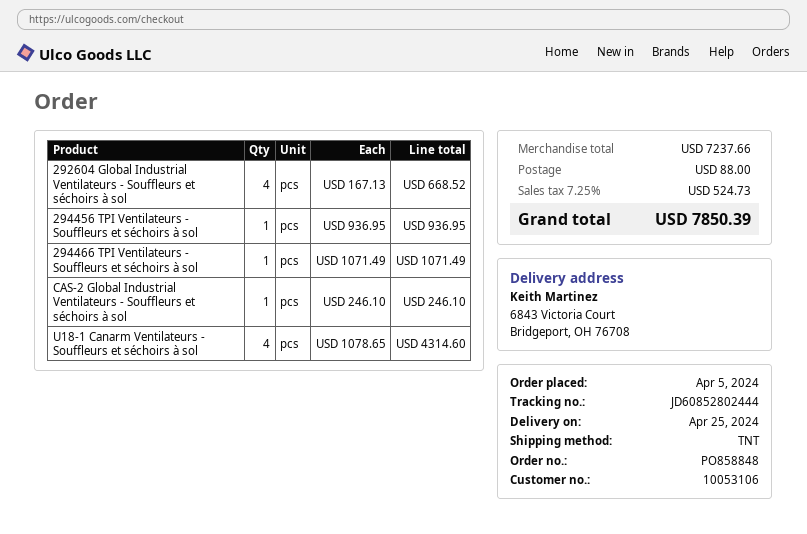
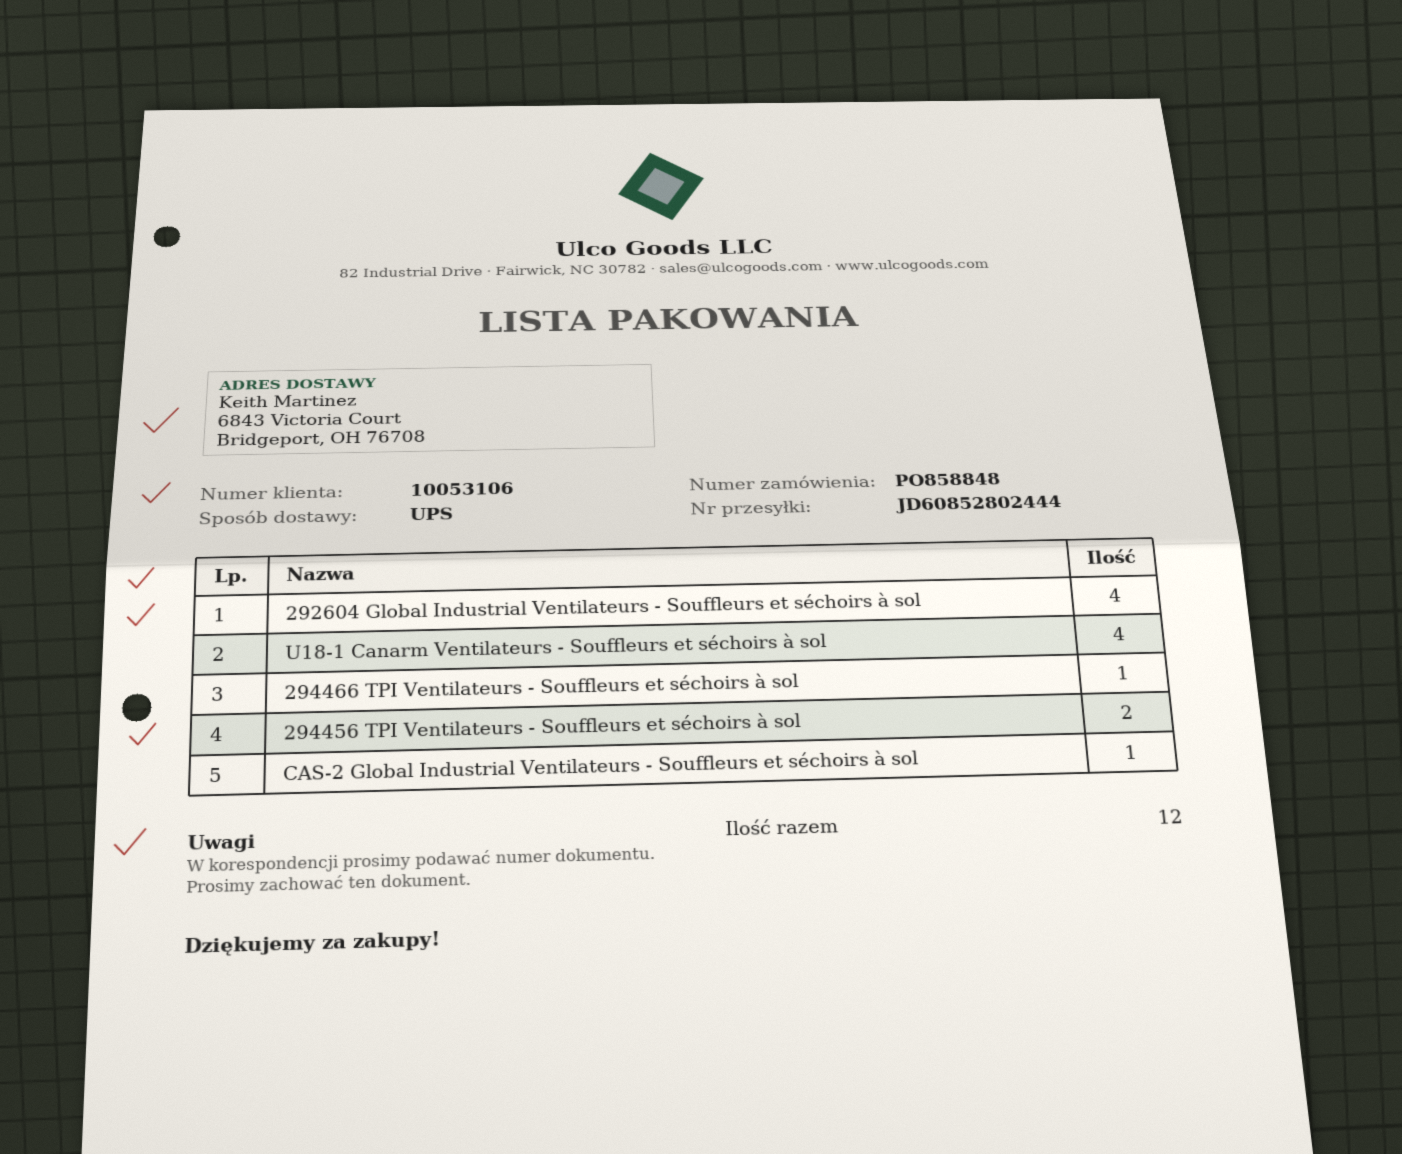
shipping method: TNT -> UPS
294456 TPI Ventilateurs - Souffleurs et séchoirs à sol: 1 -> 2

